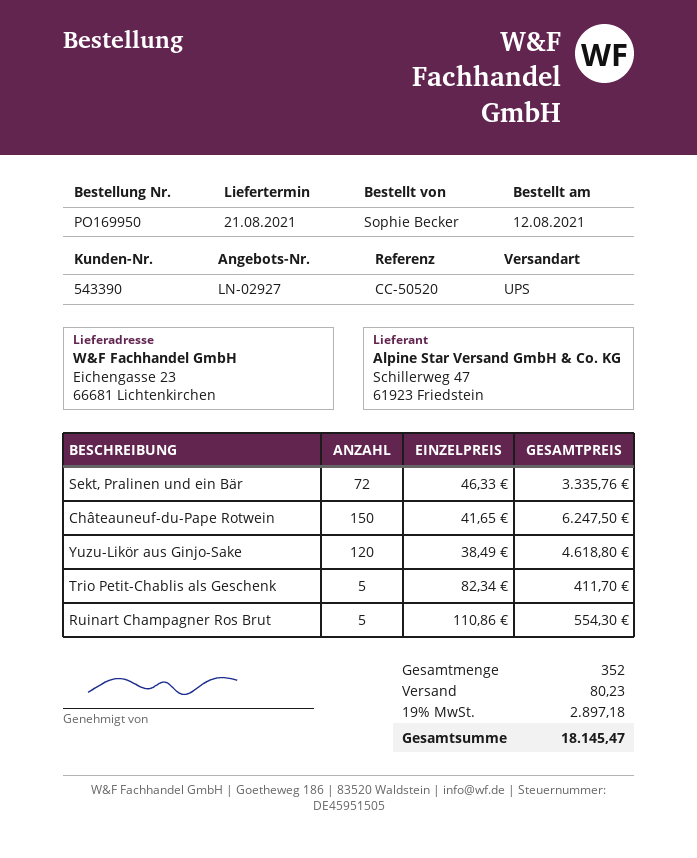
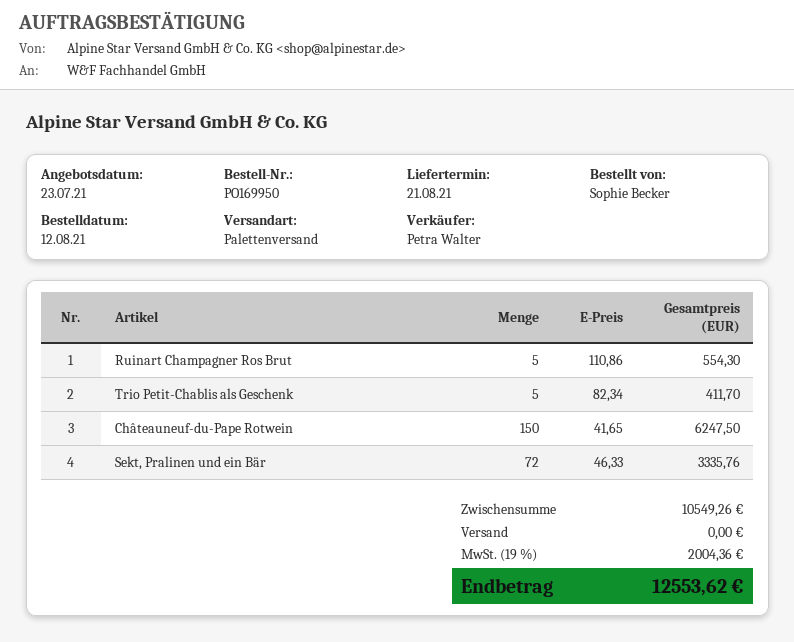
shipping method: UPS -> pallet freight
Yuzu-Likör aus Ginjo-Sake: 120 x 38.49 = 4618.80 -> none
shipping: 80.23 -> 0.00
tax: 19% = 2897.18 -> 19% = 2004.36
total: 18145.47 -> 12553.62

